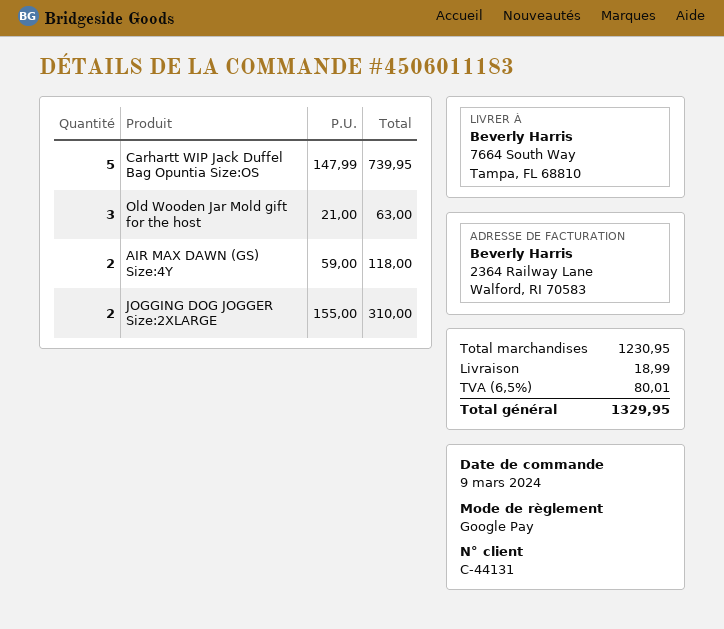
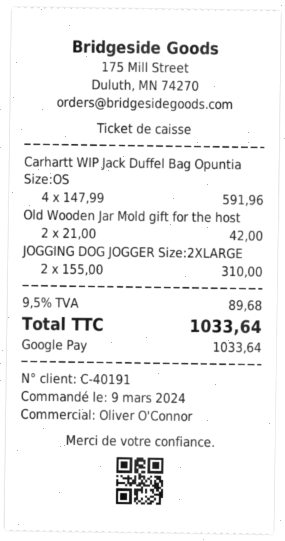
customer number: C-44131 -> C-40191
Carhartt WIP Jack Duffel Bag Opuntia Size:OS: 5 x 147.99 = 739.95 -> 4 x 147.99 = 591.96
Old Wooden Jar Mold gift for the host: 3 x 21.00 = 63.00 -> 2 x 21.00 = 42.00
AIR MAX DAWN (GS) Size:4Y: 2 x 59.00 = 118.00 -> none
shipping: 18.99 -> none
tax: 6.5% = 80.01 -> 9.5% = 89.68
total: 1329.95 -> 1033.64

